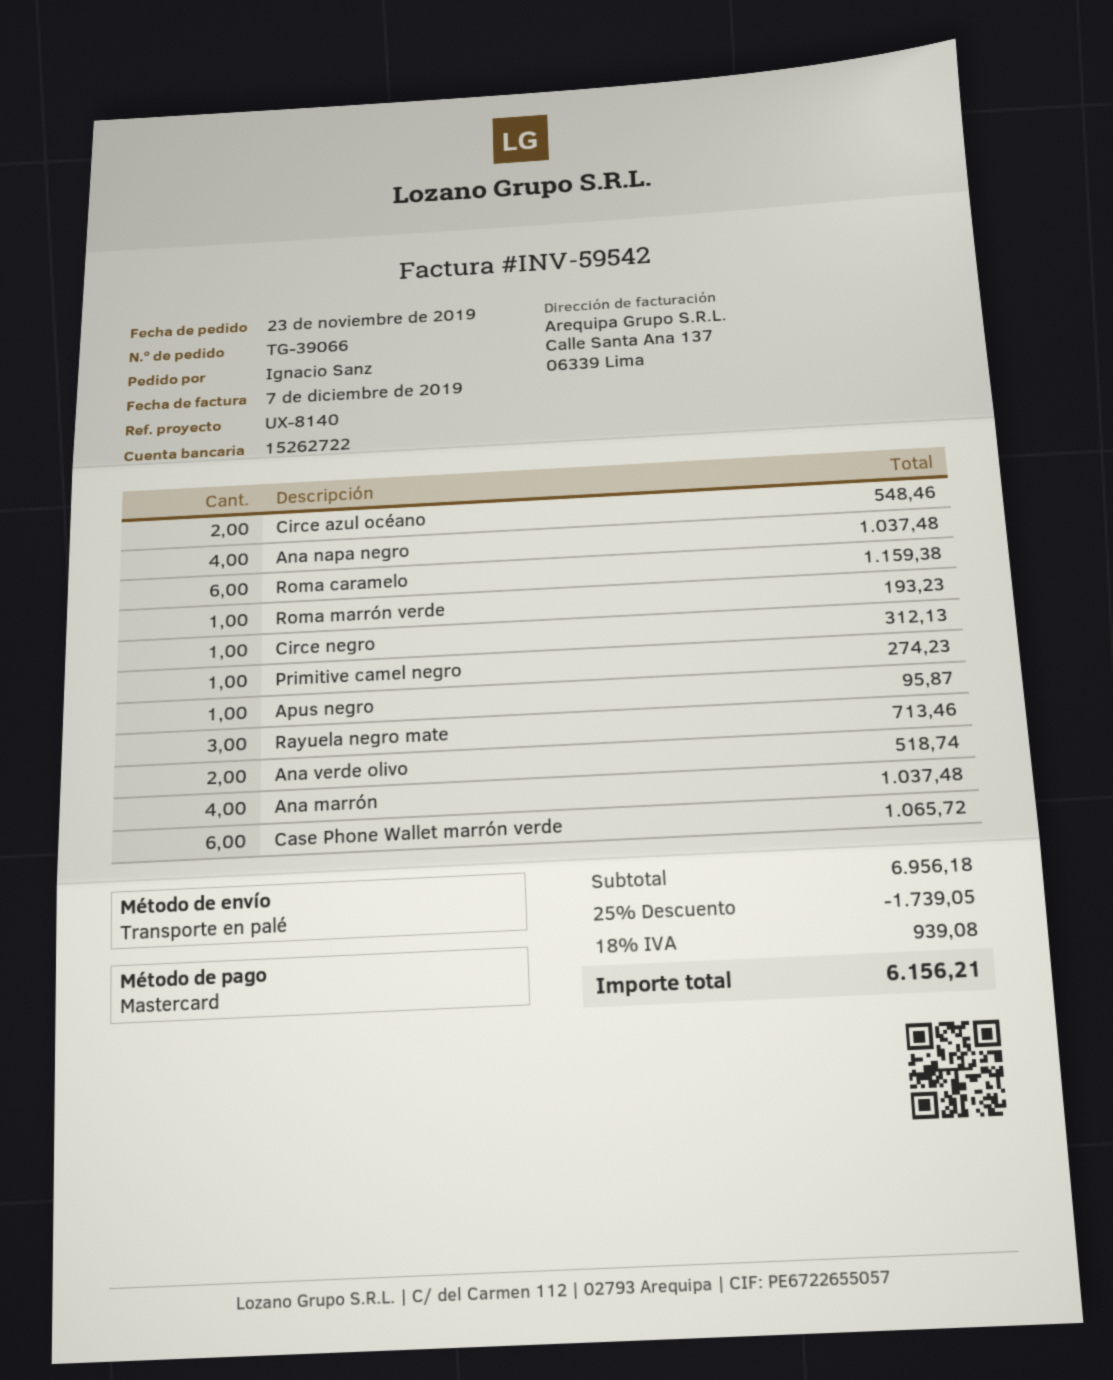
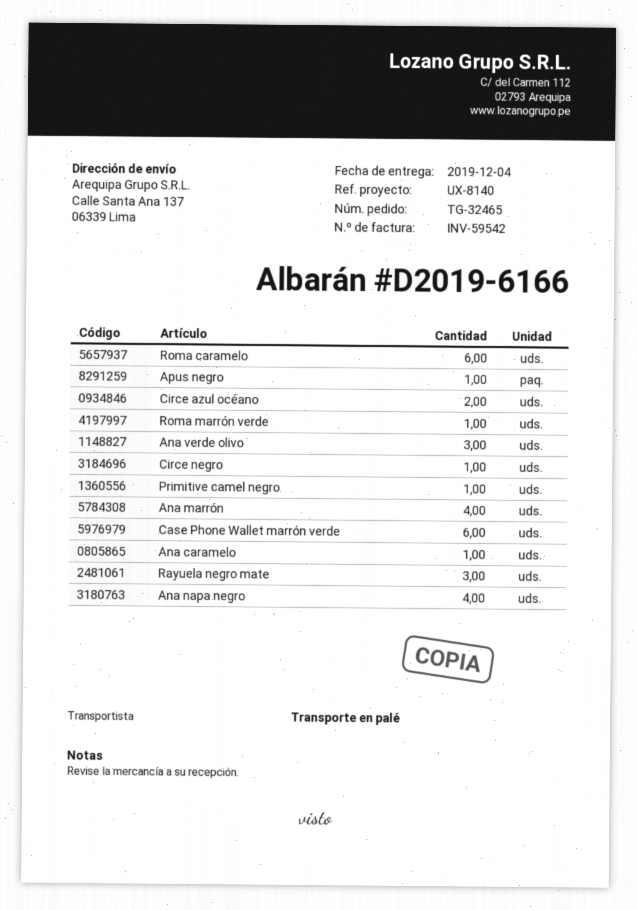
order number: TG-39066 -> TG-32465
Ana verde olivo: 2 -> 3
Ana caramelo: none -> 1

